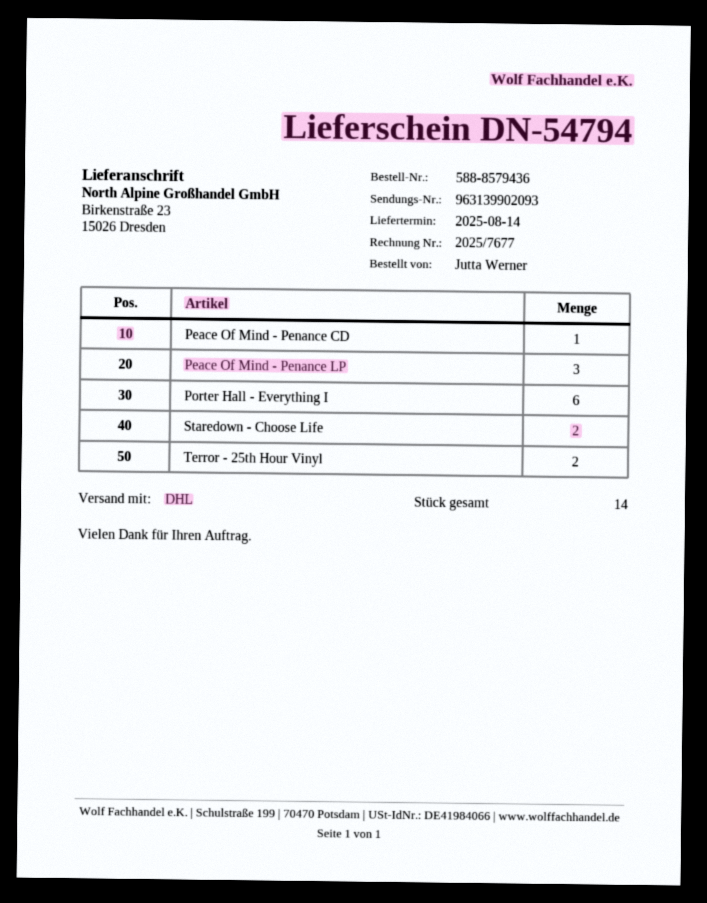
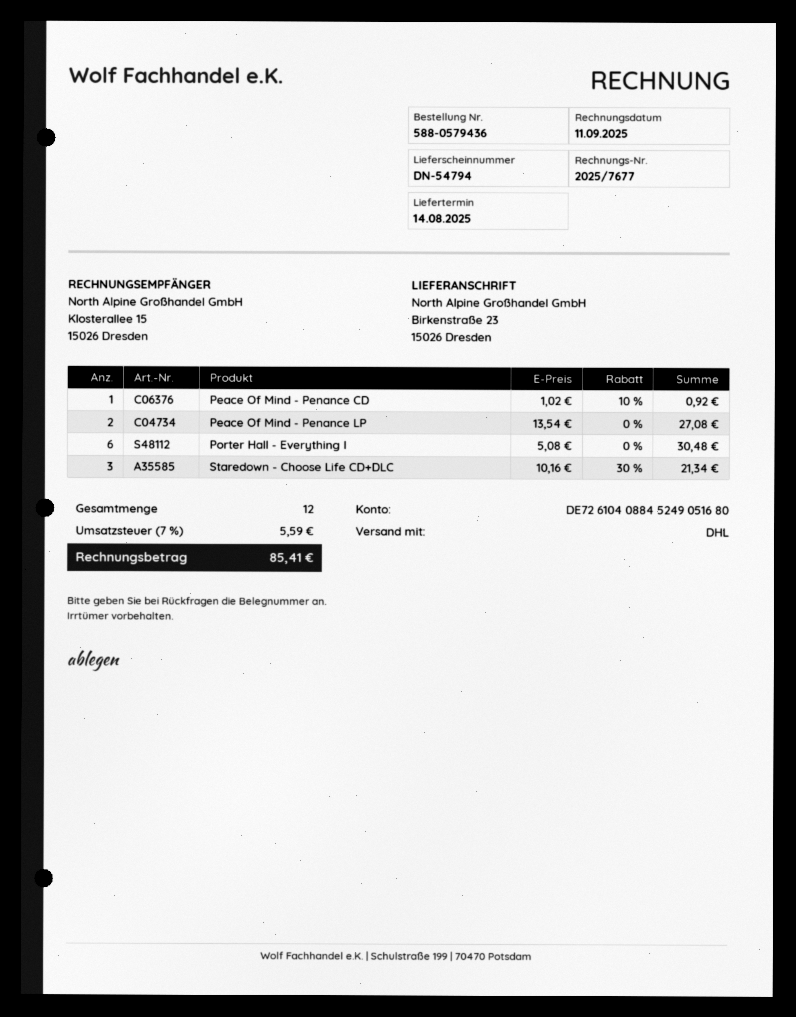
order number: 588-8579436 -> 588-0579436
Peace Of Mind - Penance LP: 3 -> 2
Staredown - Choose Life: 2 -> none
Terror - 25th Hour Vinyl: 2 -> none
Staredown - Choose Life CD+DLC: none -> 3
total quantity: 14 -> 12

